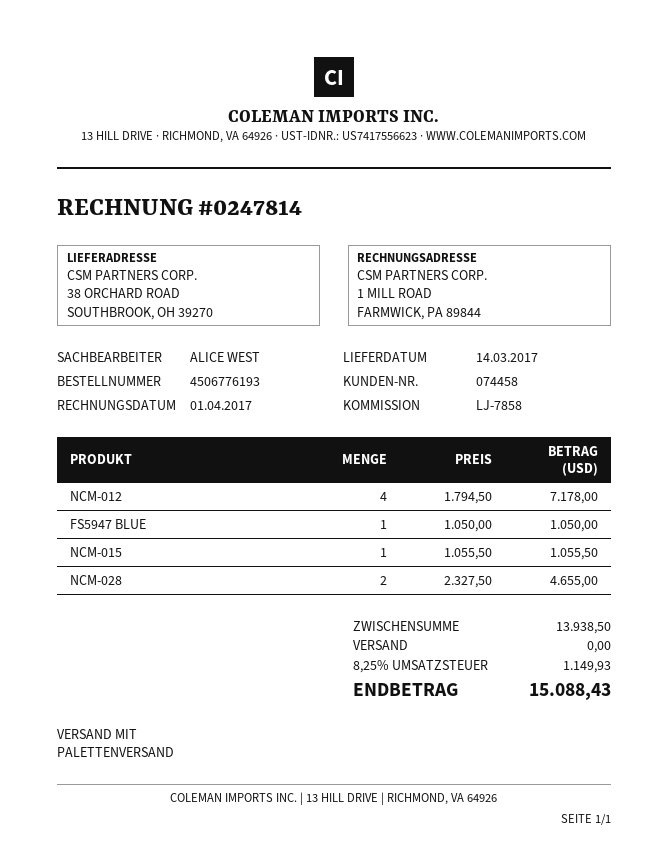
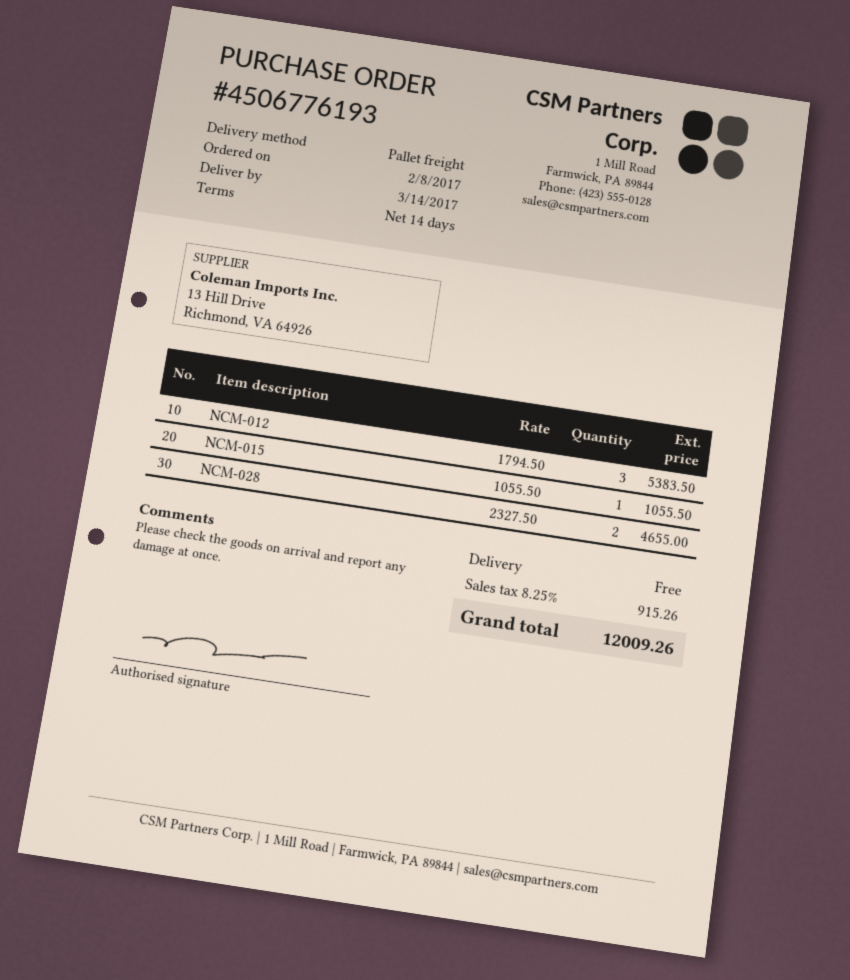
NCM-012: 4 x 1794.50 = 7178.00 -> 3 x 1794.50 = 5383.50
FS5947 BLUE: 1 x 1050.00 = 1050.00 -> none
tax: 8.25% = 1149.93 -> 8.25% = 915.26
total: 15088.43 -> 12009.26

